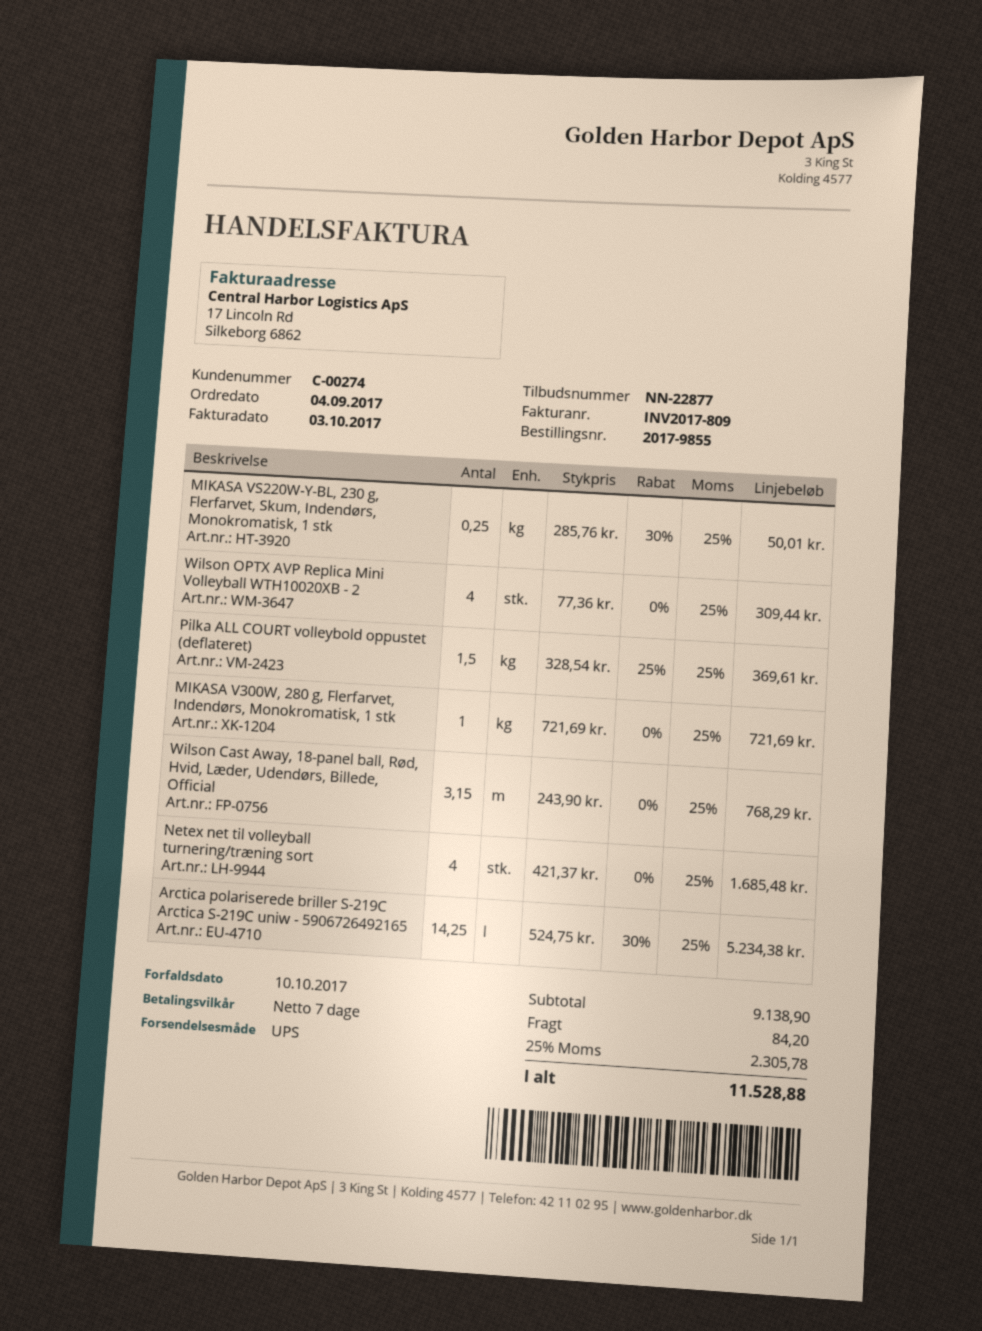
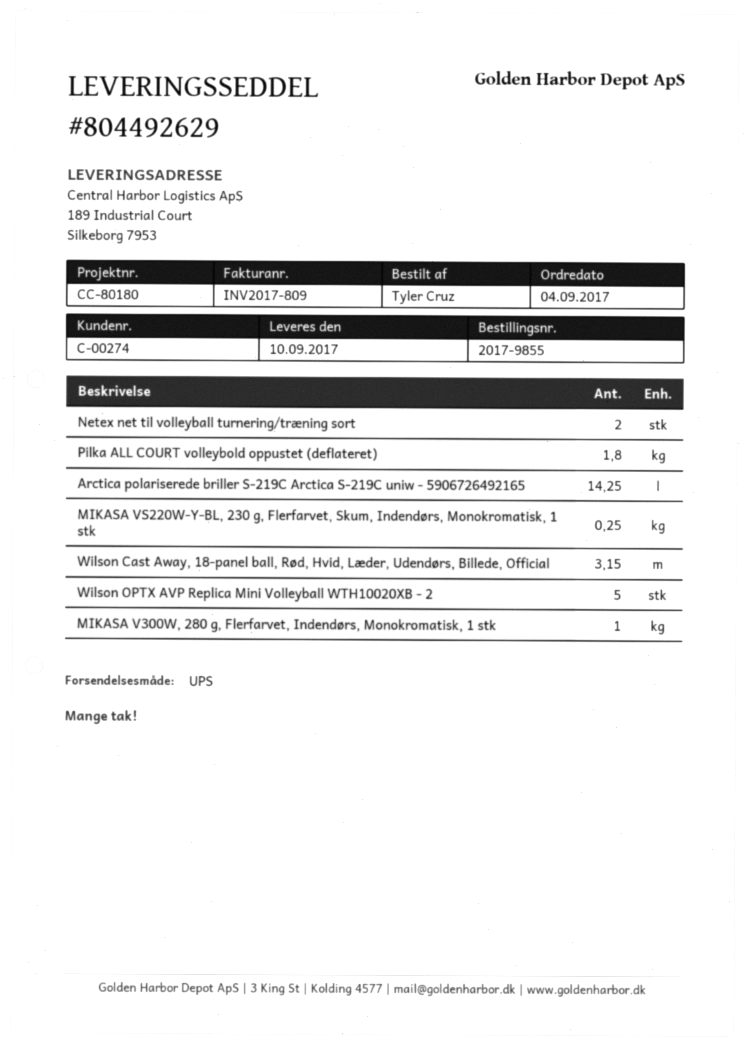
Wilson OPTX AVP Replica Mini Volleyball WTH10020XB - 2: 4 -> 5
Pilka ALL COURT volleybold oppustet (deflateret): 1.5 -> 1.8
Netex net til volleyball turnering/træning sort: 4 -> 2

